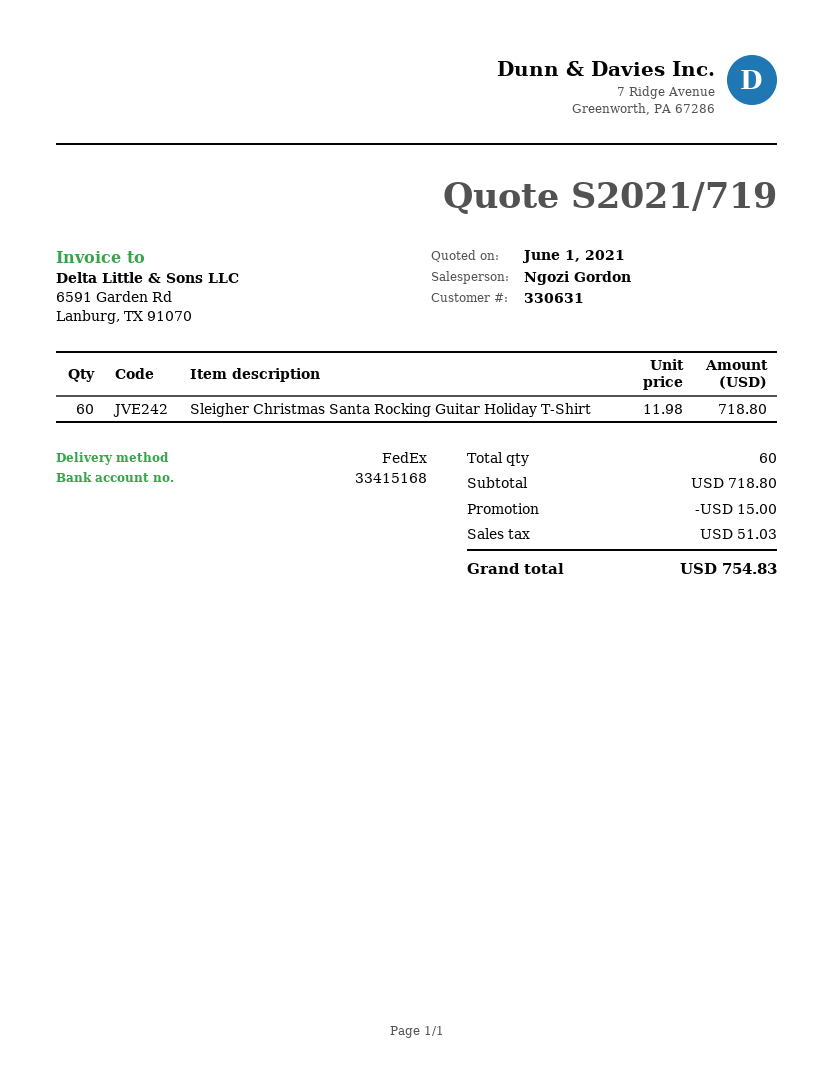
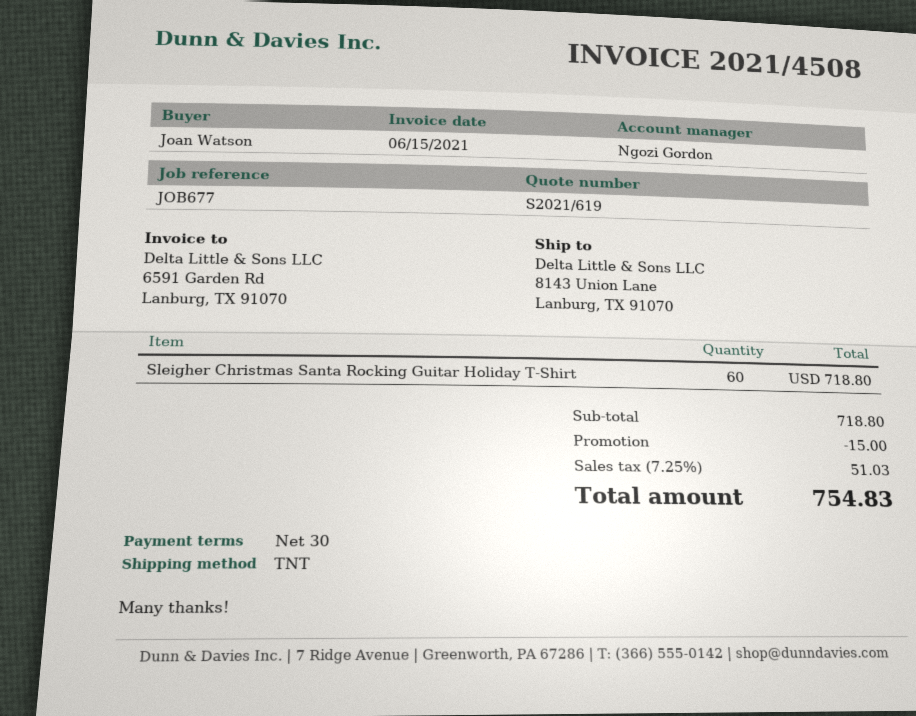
quote number: S2021/719 -> S2021/619
shipping method: FedEx -> TNT

